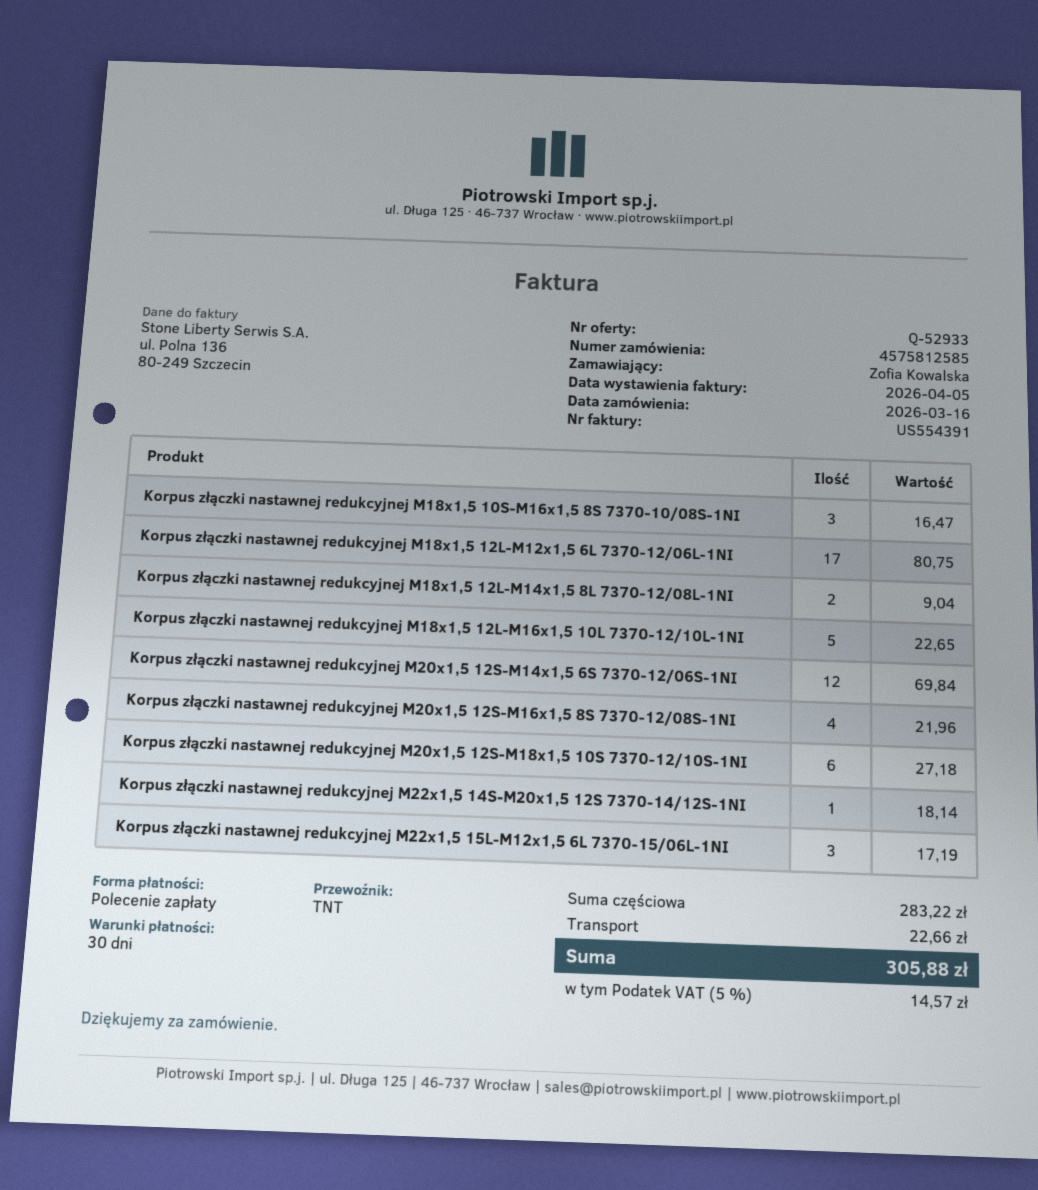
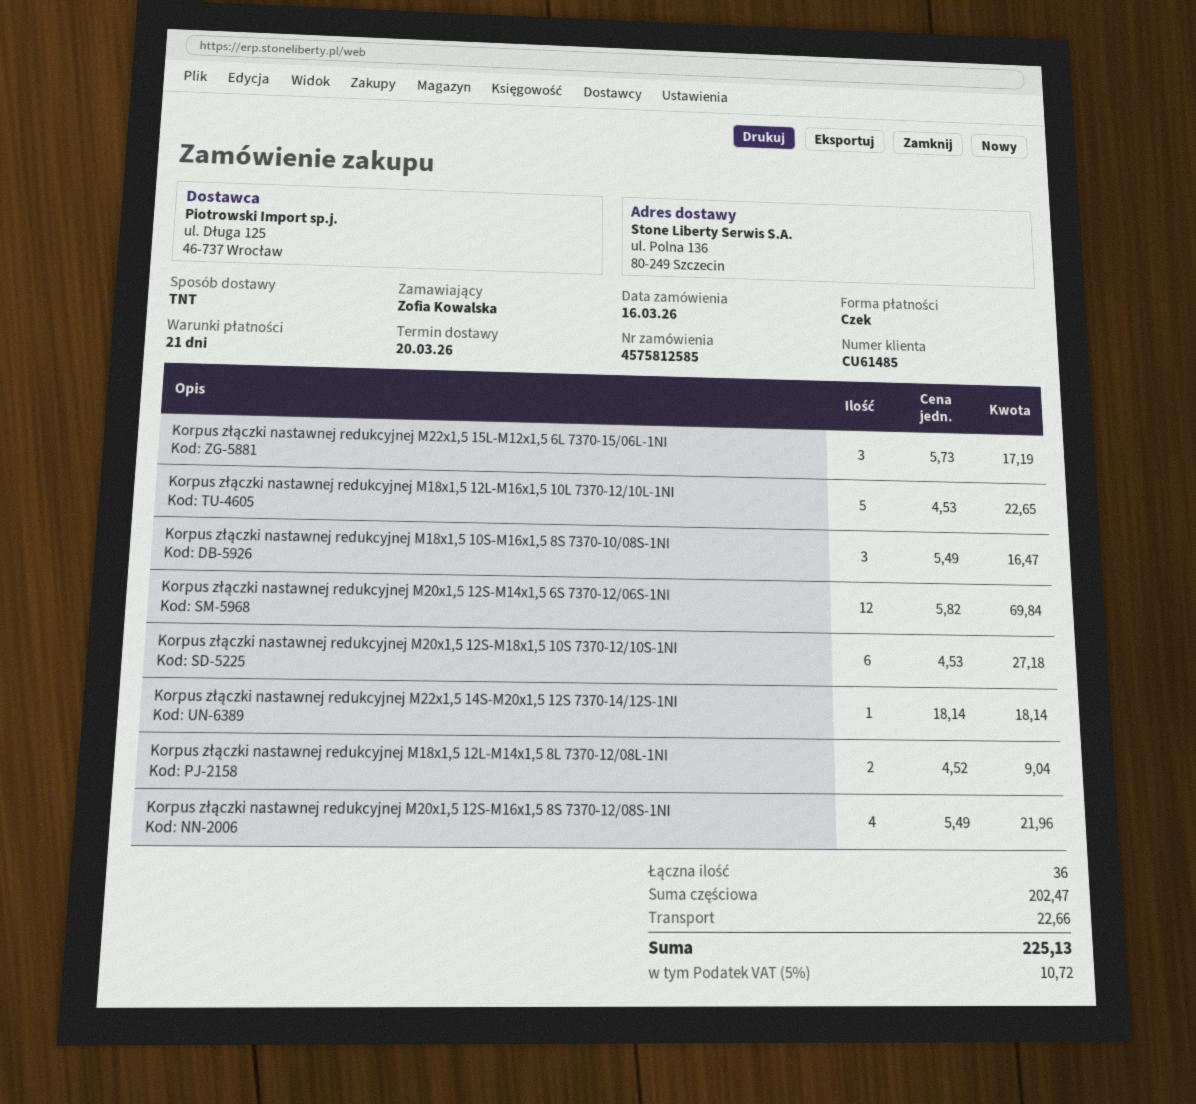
payment terms: 30 days -> 21 days
payment method: direct debit -> cheque
Korpus złączki nastawnej redukcyjnej M18x1,5 12L-M12x1,5 6L 7370-12/06L-1NI: 17 for 80.75 -> none
subtotal: 283.22 -> 202.47
tax: 5% = 14.57 -> 5% = 10.72
total: 305.88 -> 225.13

